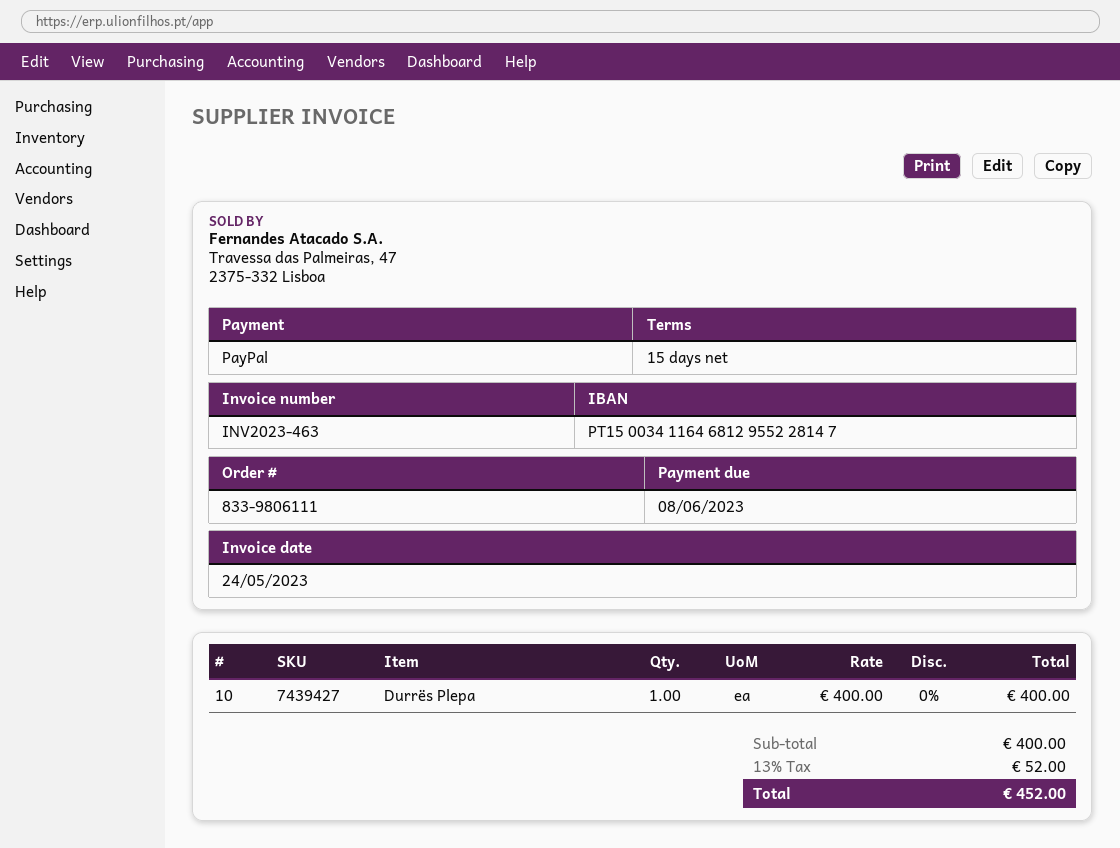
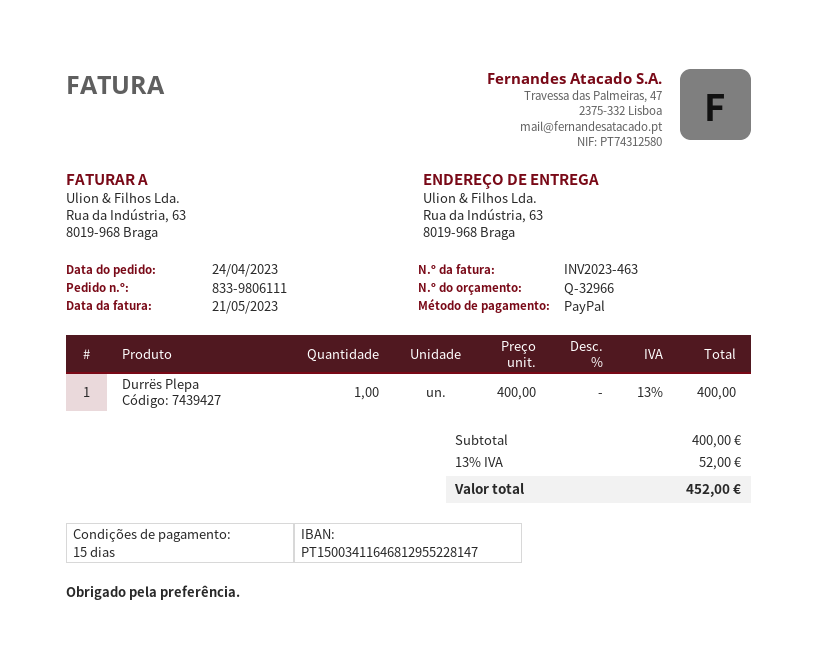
invoice date: 2023-05-24 -> 2023-05-21

